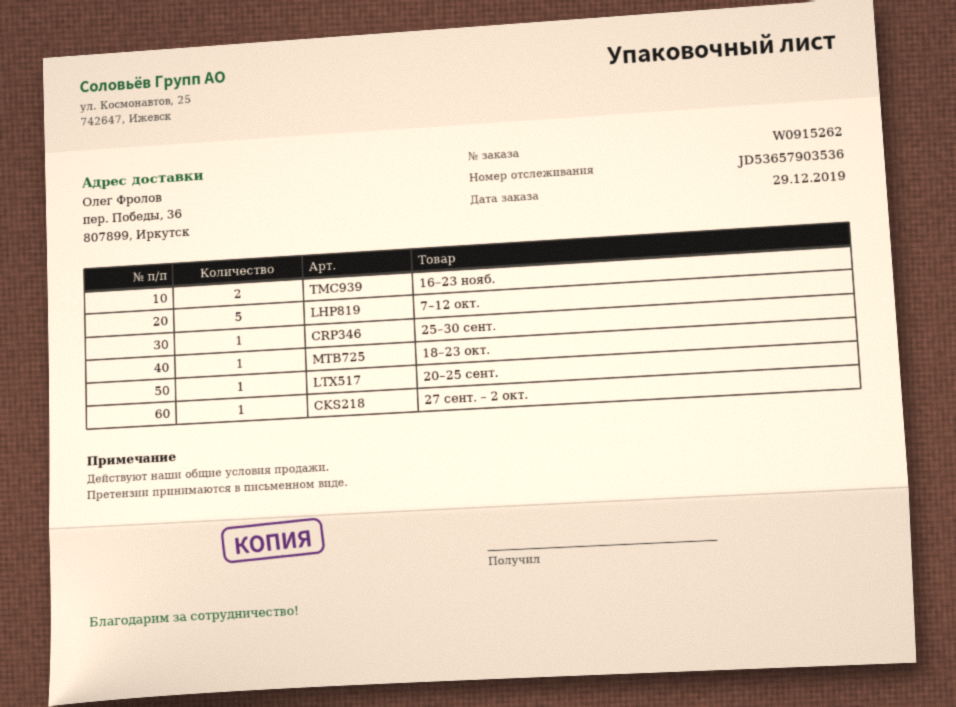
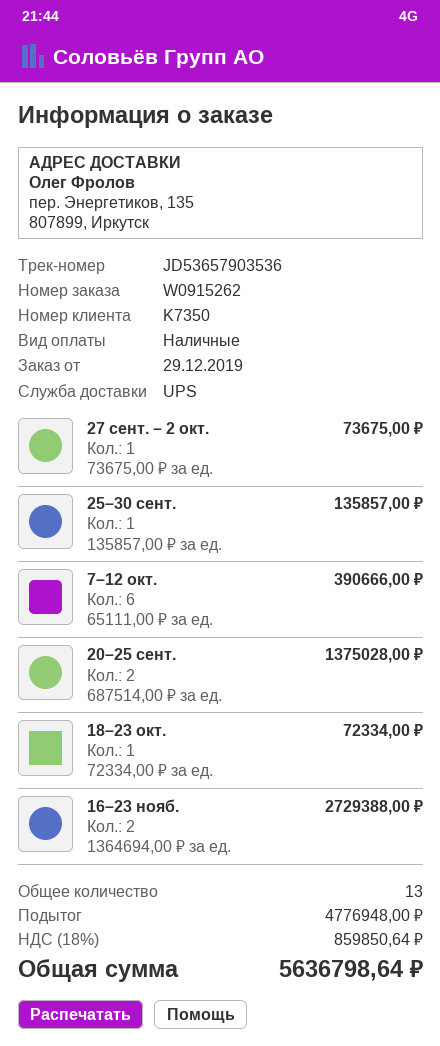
ship to: пер. Победы, 36, 807899, Иркутск -> пер. Энергетиков, 135, 807899, Иркутск
7–12 окт.: 5 -> 6
20–25 сент.: 1 -> 2

